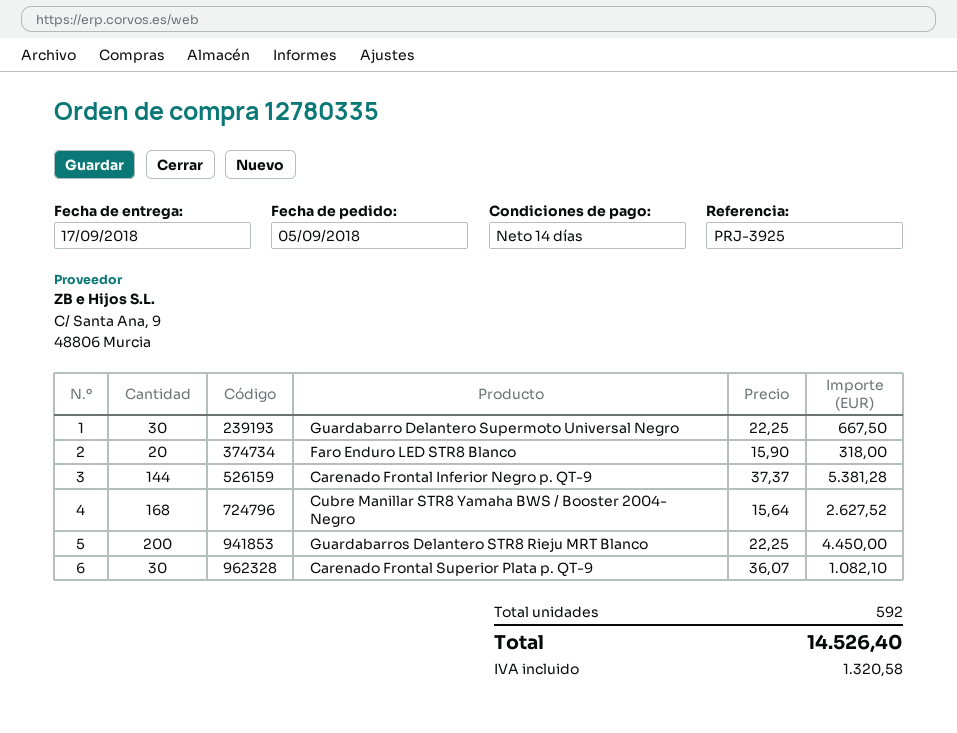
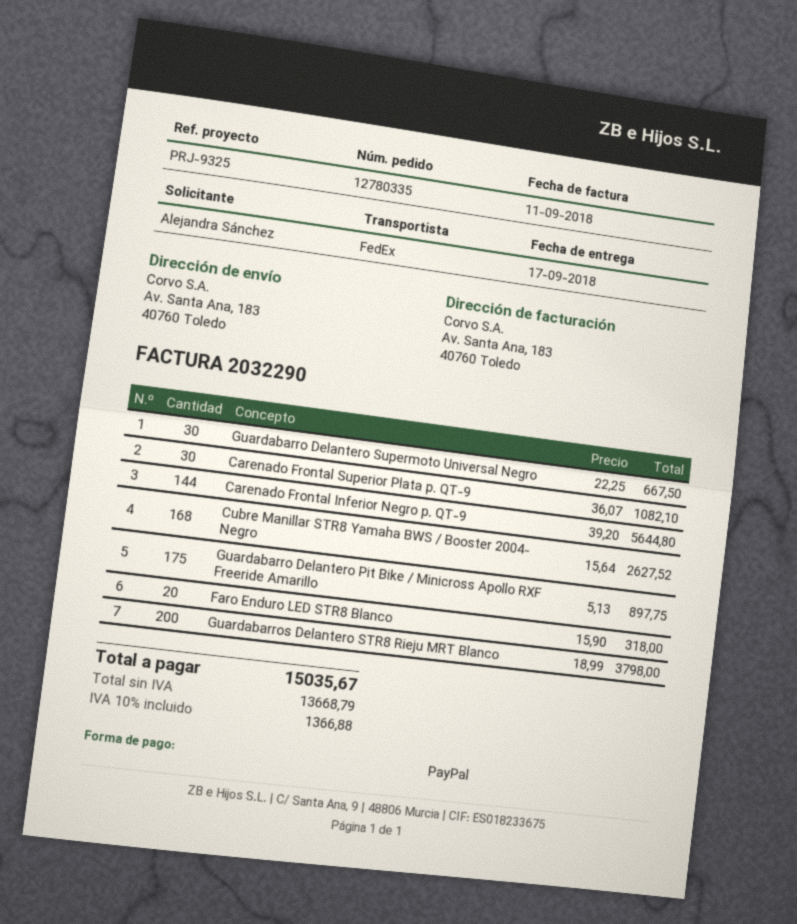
reference: PRJ-3925 -> PRJ-9325
Carenado Frontal Inferior Negro p. QT-9: 144 x 37.37 = 5381.28 -> 144 x 39.20 = 5644.80
Guardabarros Delantero STR8 Rieju MRT Blanco: 200 x 22.25 = 4450.00 -> 200 x 18.99 = 3798.00
Guardabarro Delantero Pit Bike / Minicross Apollo RXF Freeride Amarillo: none -> 175 x 5.13 = 897.75
tax: 1320.58 -> 1366.88
total: 14526.40 -> 15035.67

